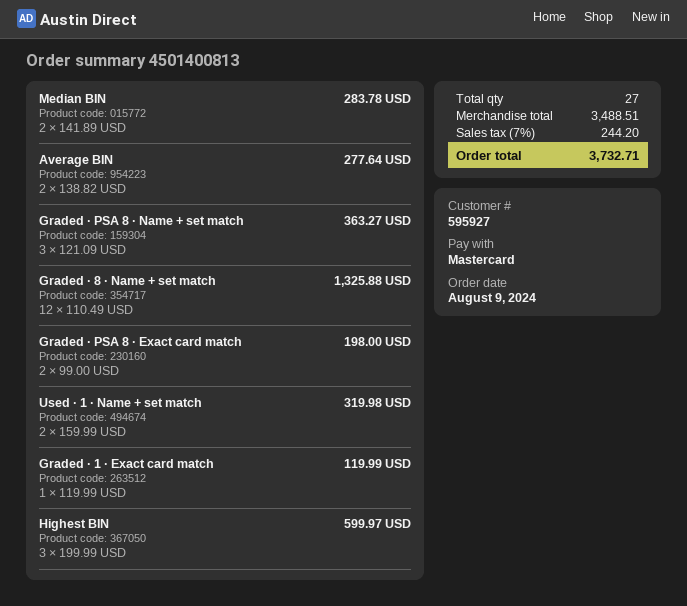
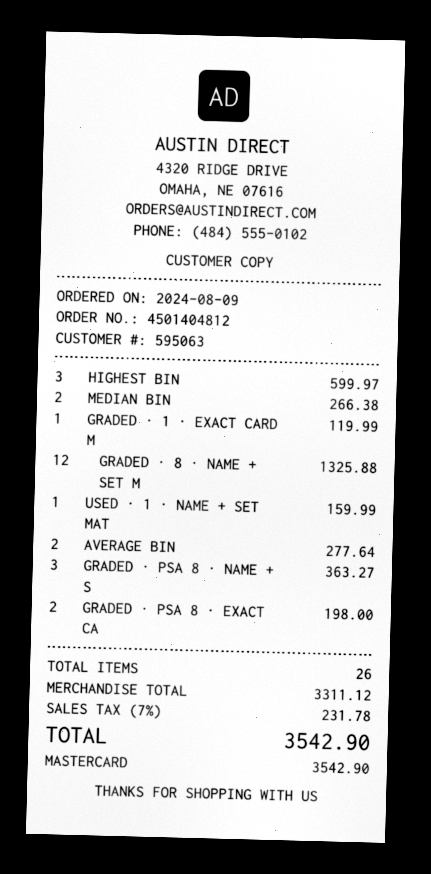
order number: 4501400813 -> 4501404812
customer number: 595927 -> 595063
Median BIN: 2 for 283.78 -> 2 for 266.38
Used · 1 · Name + set match: 2 for 319.98 -> 1 for 159.99
total quantity: 27 -> 26
subtotal: 3488.51 -> 3311.12
tax: 7% = 244.20 -> 7% = 231.78
total: 3732.71 -> 3542.90

